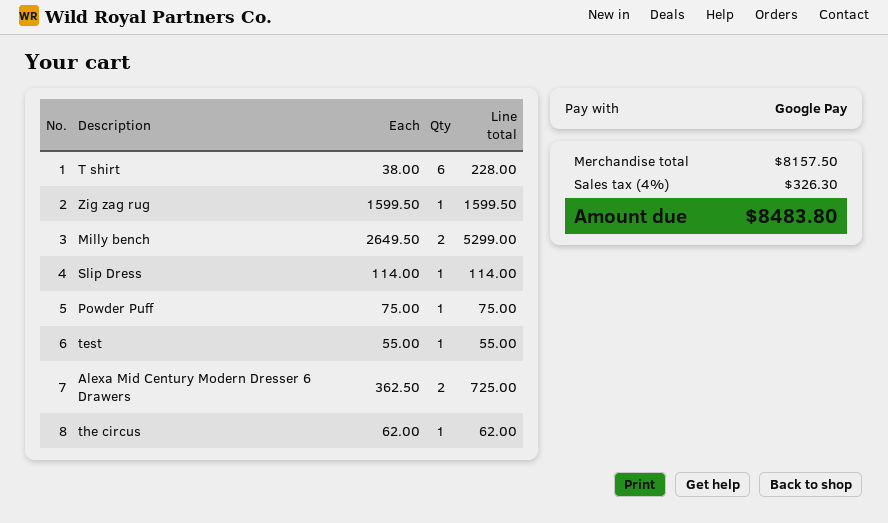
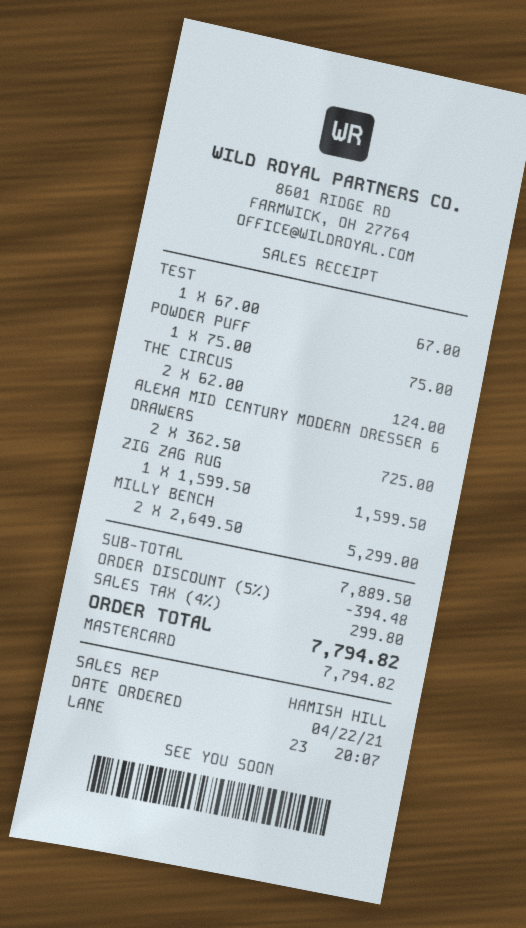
payment method: Google Pay -> Mastercard
T shirt: 6 x 38.00 = 228.00 -> none
Slip Dress: 1 x 114.00 = 114.00 -> none
test: 1 x 55.00 = 55.00 -> 1 x 67.00 = 67.00
the circus: 1 x 62.00 = 62.00 -> 2 x 62.00 = 124.00
subtotal: 8157.50 -> 7889.50
discount: none -> 5% = 394.48
tax: 4% = 326.30 -> 4% = 299.80
total: 8483.80 -> 7794.82

